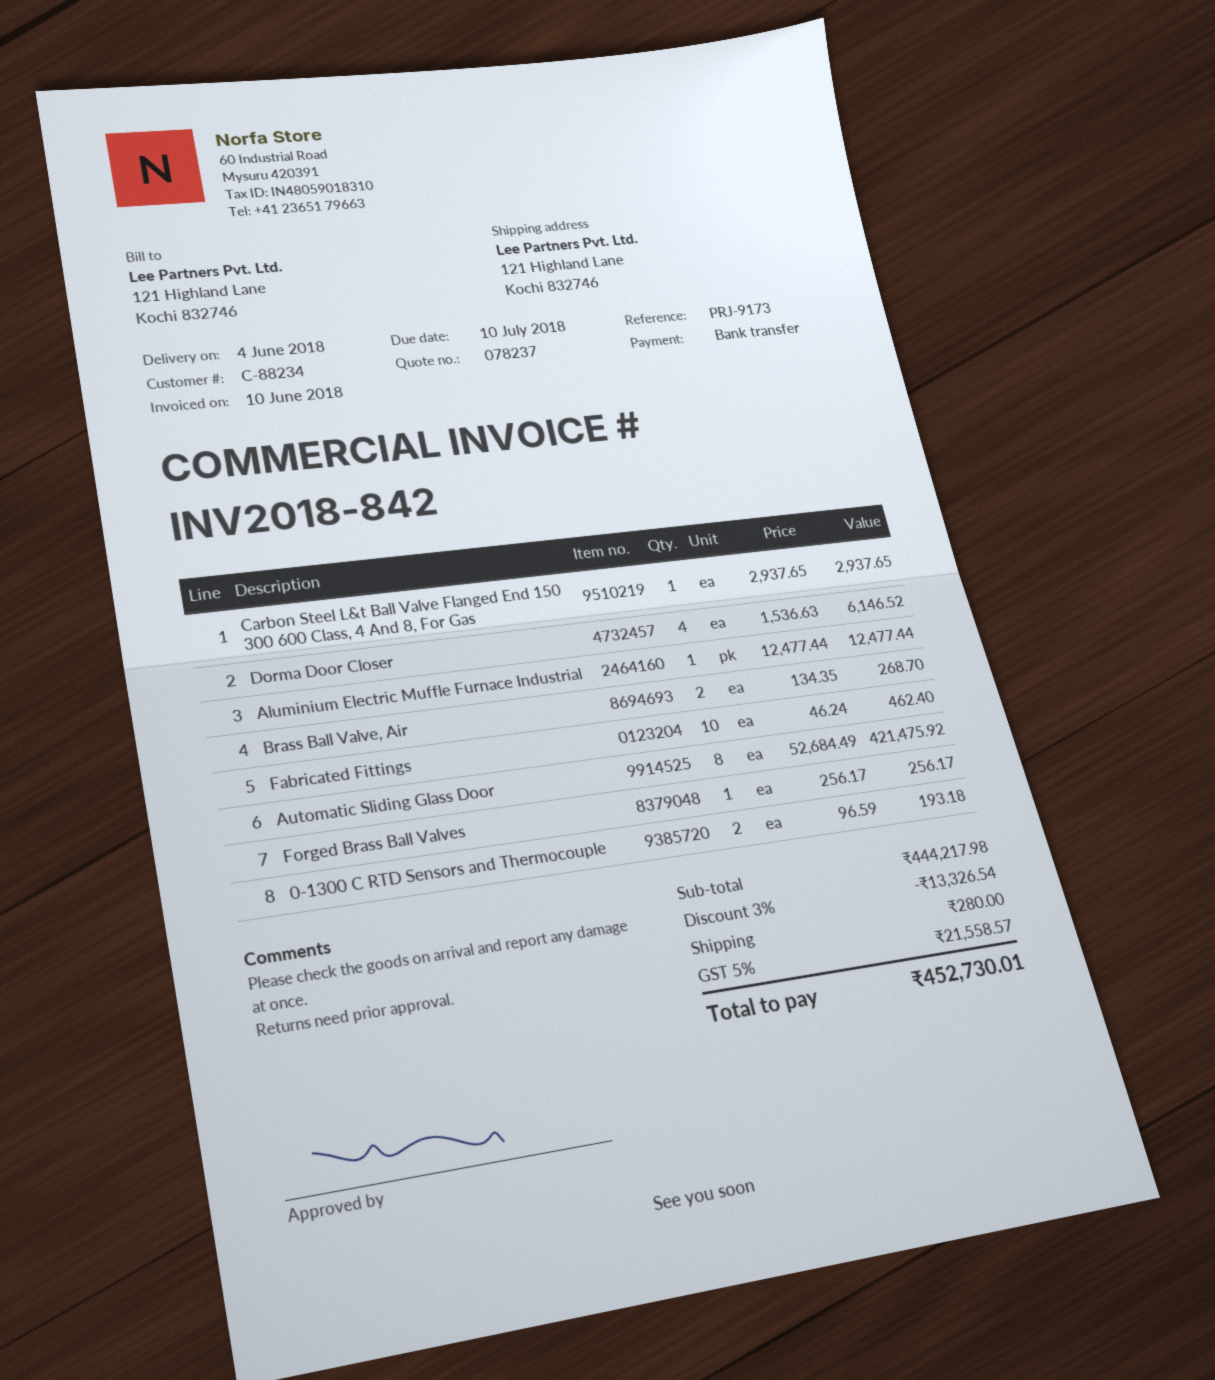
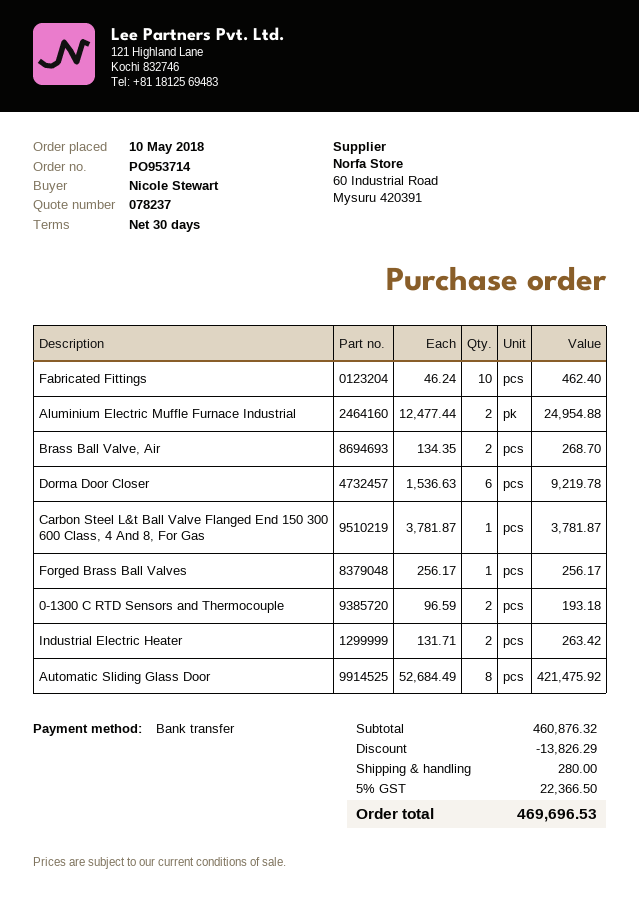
Carbon Steel L&t Ball Valve Flanged End 150 300 600 Class, 4 And 8, For Gas: 1 x 2937.65 = 2937.65 -> 1 x 3781.87 = 3781.87
Dorma Door Closer: 4 x 1536.63 = 6146.52 -> 6 x 1536.63 = 9219.78
Aluminium Electric Muffle Furnace Industrial: 1 x 12477.44 = 12477.44 -> 2 x 12477.44 = 24954.88
Industrial Electric Heater: none -> 2 x 131.71 = 263.42
subtotal: 444217.98 -> 460876.32
discount: 13326.54 -> 13826.29
tax: 5% = 21558.57 -> 5% = 22366.50
total: 452730.01 -> 469696.53

